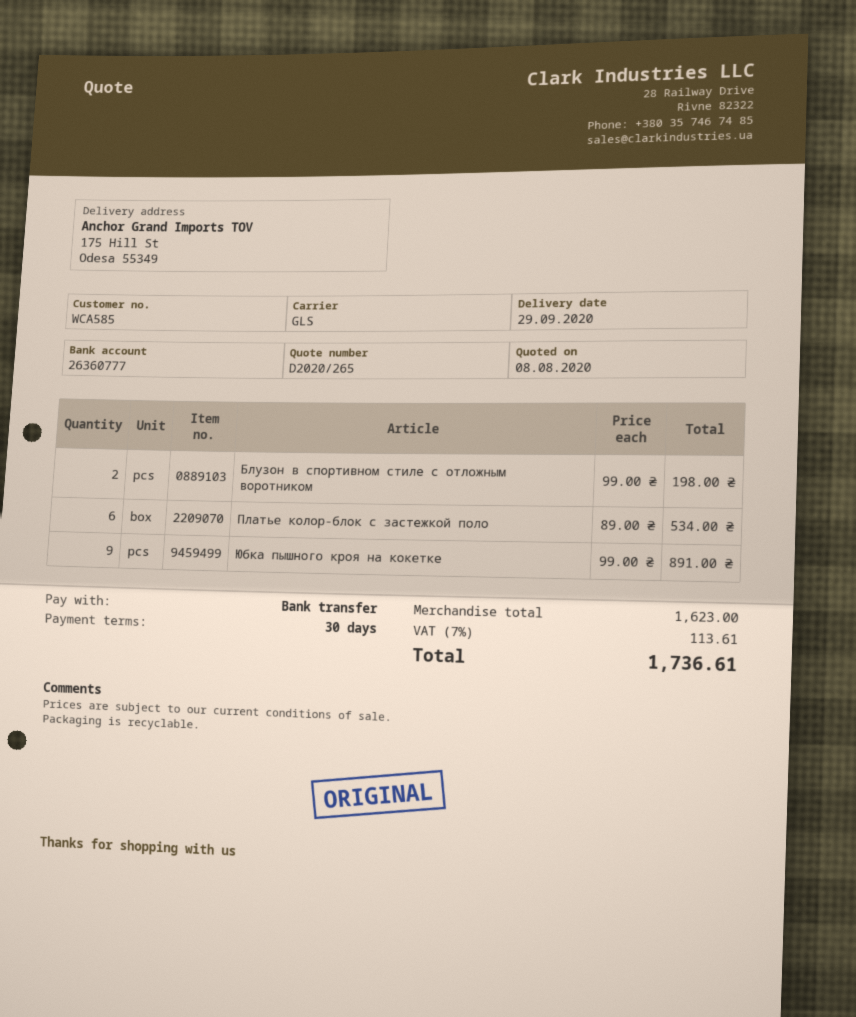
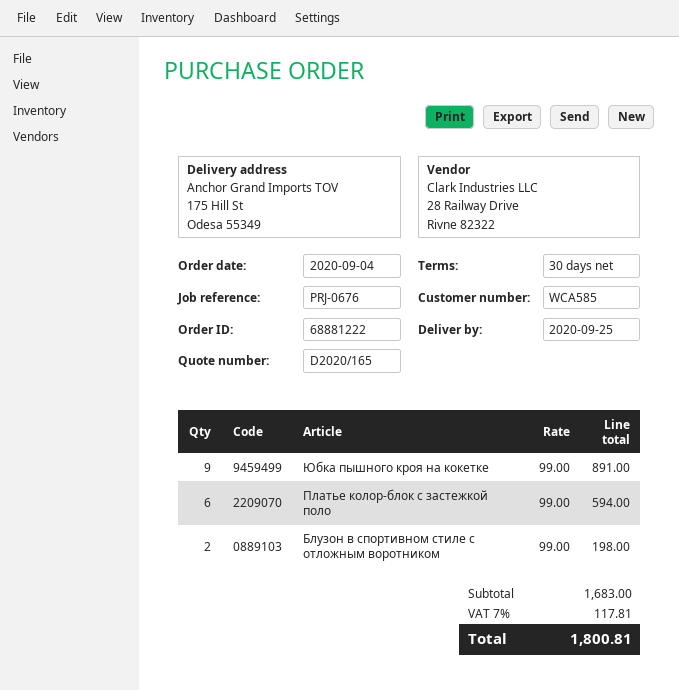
quote number: D2020/265 -> D2020/165
delivery date: 2020-09-29 -> 2020-09-25
Платье колор-блок с застежкой поло: 6 x 89.00 = 534.00 -> 6 x 99.00 = 594.00
subtotal: 1623.00 -> 1683.00
tax: 7% = 113.61 -> 7% = 117.81
total: 1736.61 -> 1800.81

